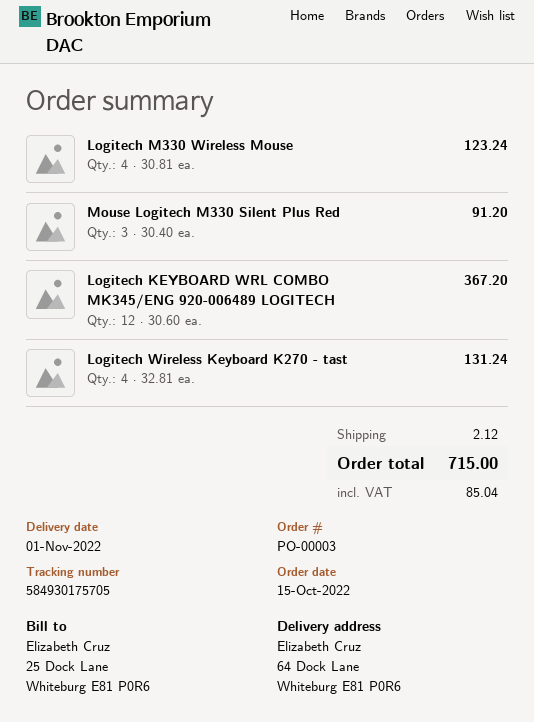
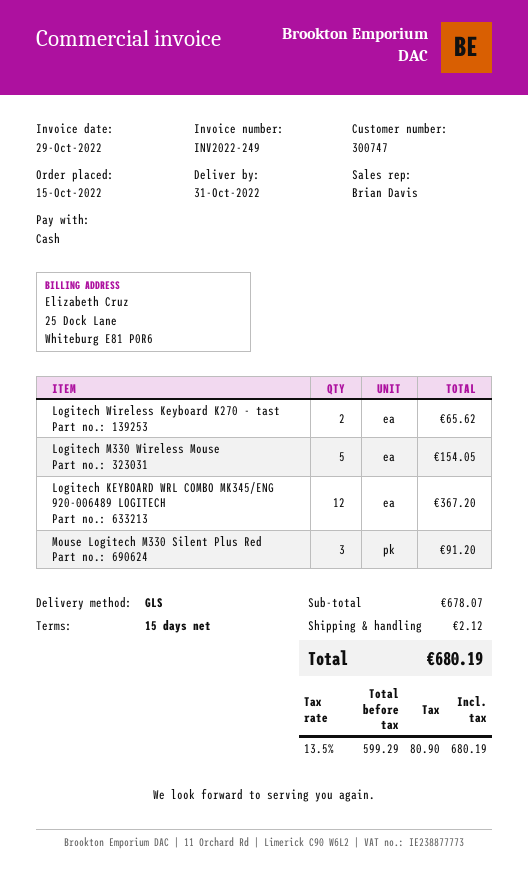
delivery date: 2022-11-01 -> 2022-10-31
Logitech M330 Wireless Mouse: 4 for 123.24 -> 5 for 154.05
Logitech Wireless Keyboard K270 - tast: 4 for 131.24 -> 2 for 65.62
tax: 85.04 -> 80.90
total: 715.00 -> 680.19

